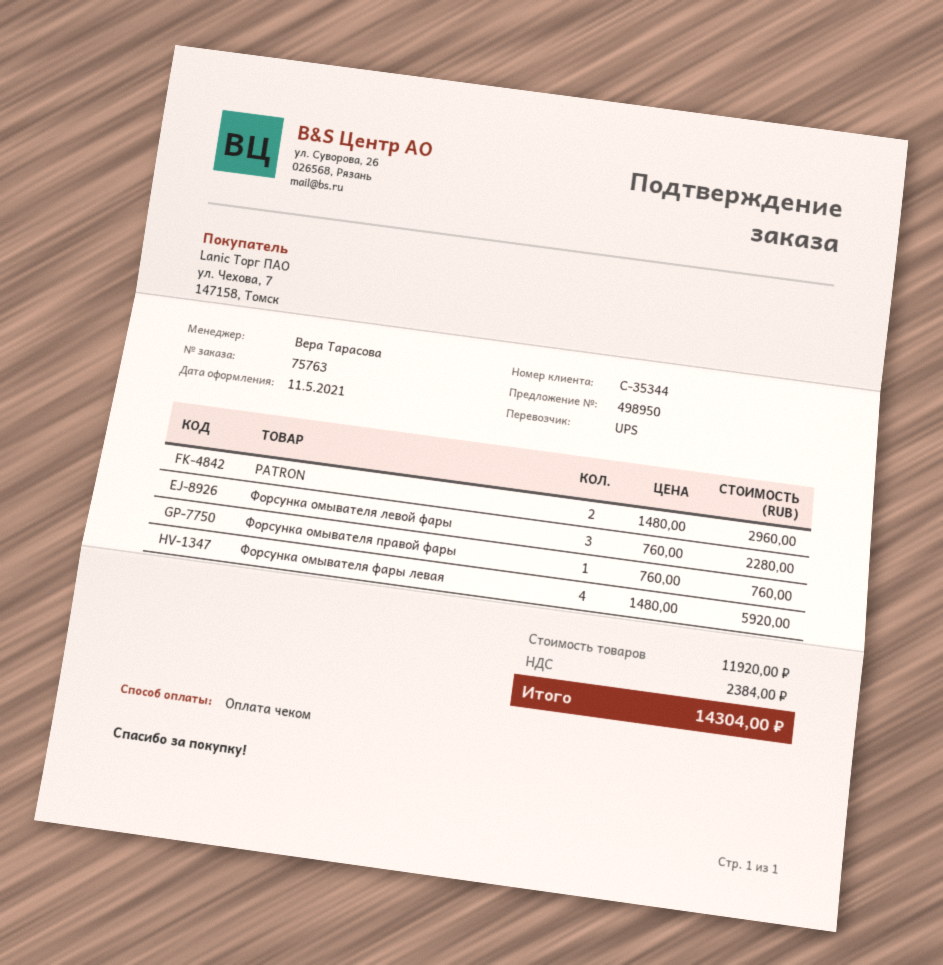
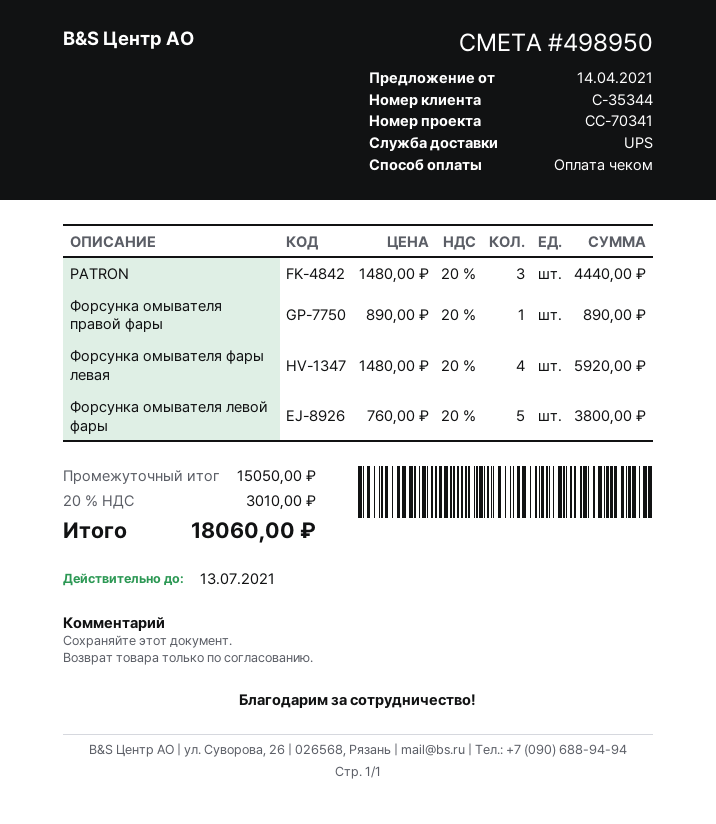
PATRON: 2 x 1480.00 = 2960.00 -> 3 x 1480.00 = 4440.00
Форсунка омывателя левой фары: 3 x 760.00 = 2280.00 -> 5 x 760.00 = 3800.00
Форсунка омывателя правой фары: 1 x 760.00 = 760.00 -> 1 x 890.00 = 890.00
subtotal: 11920.00 -> 15050.00
tax: 2384.00 -> 3010.00
total: 14304.00 -> 18060.00

